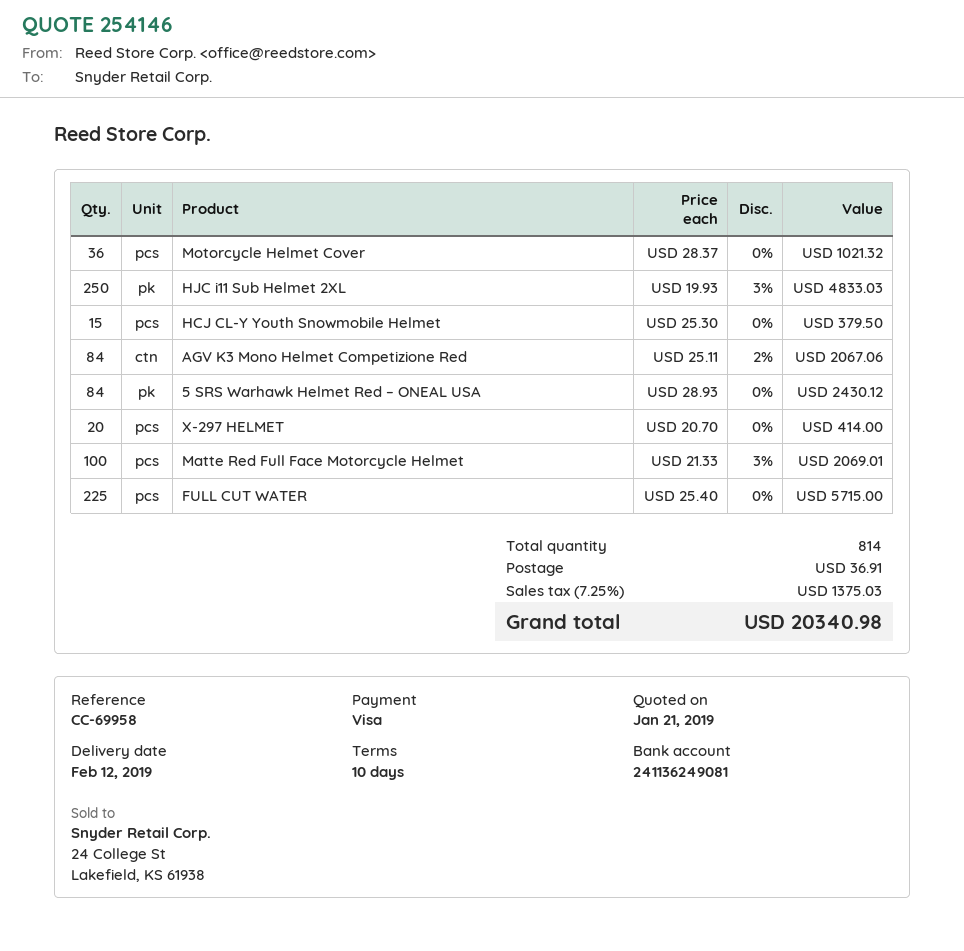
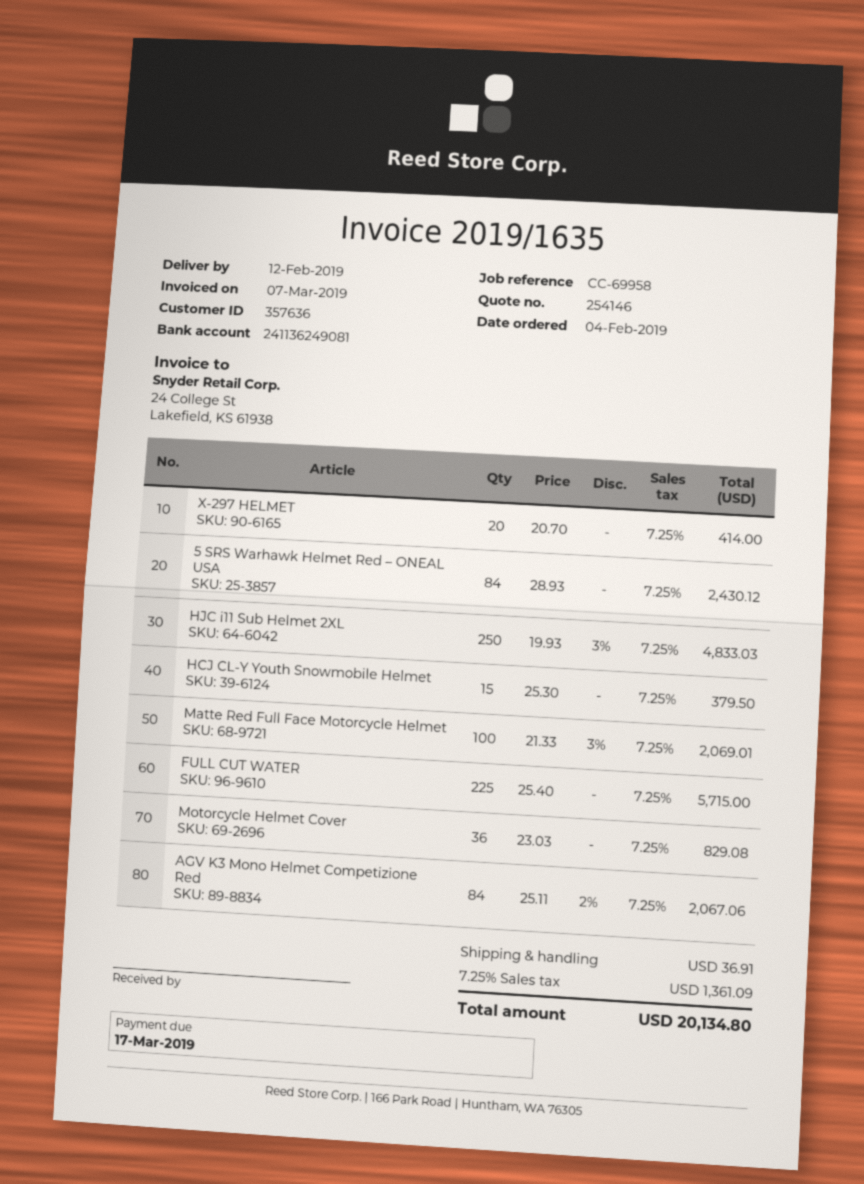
Motorcycle Helmet Cover: 36 x 28.37 = 1021.32 -> 36 x 23.03 = 829.08
tax: 7.25% = 1375.03 -> 7.25% = 1361.09
total: 20340.98 -> 20134.80

